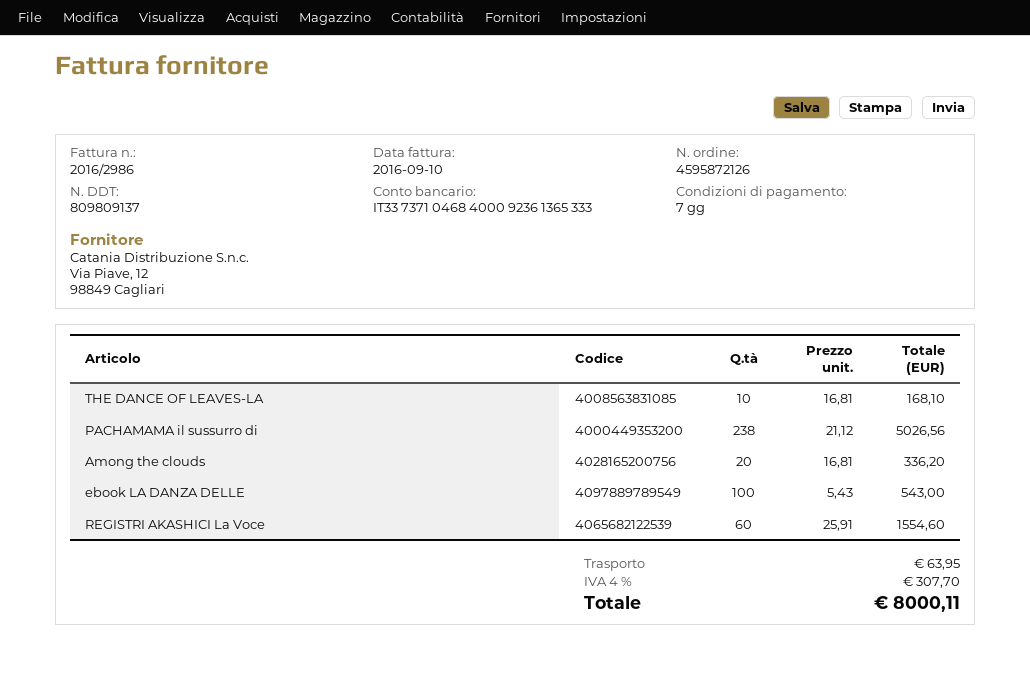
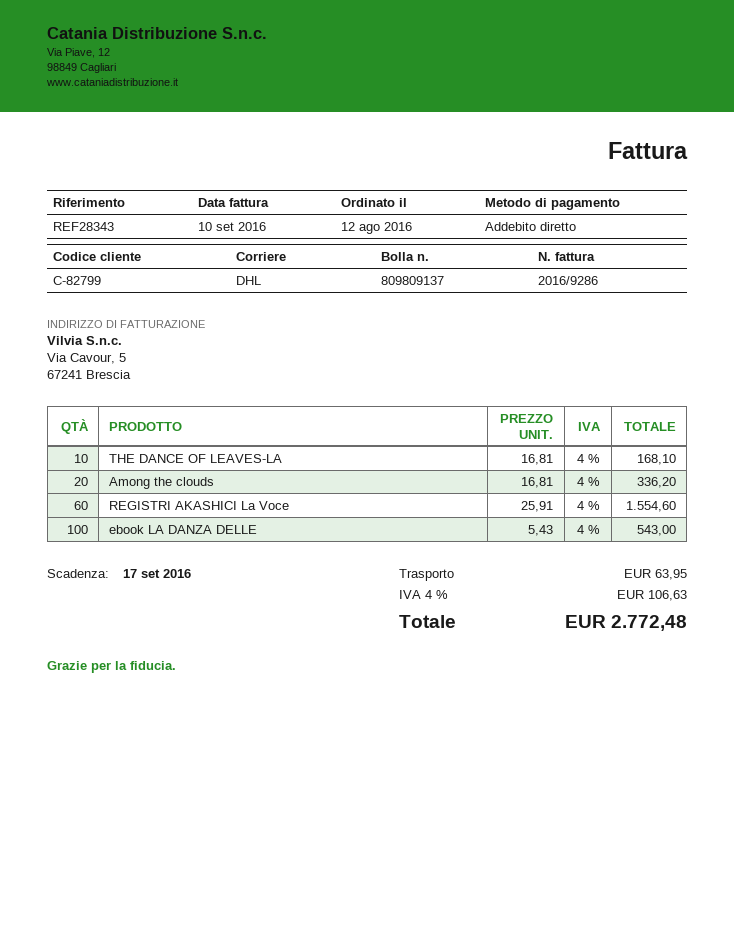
invoice number: 2016/2986 -> 2016/9286
PACHAMAMA il sussurro di: 238 x 21.12 = 5026.56 -> none
tax: 4% = 307.70 -> 4% = 106.63
total: 8000.11 -> 2772.48

